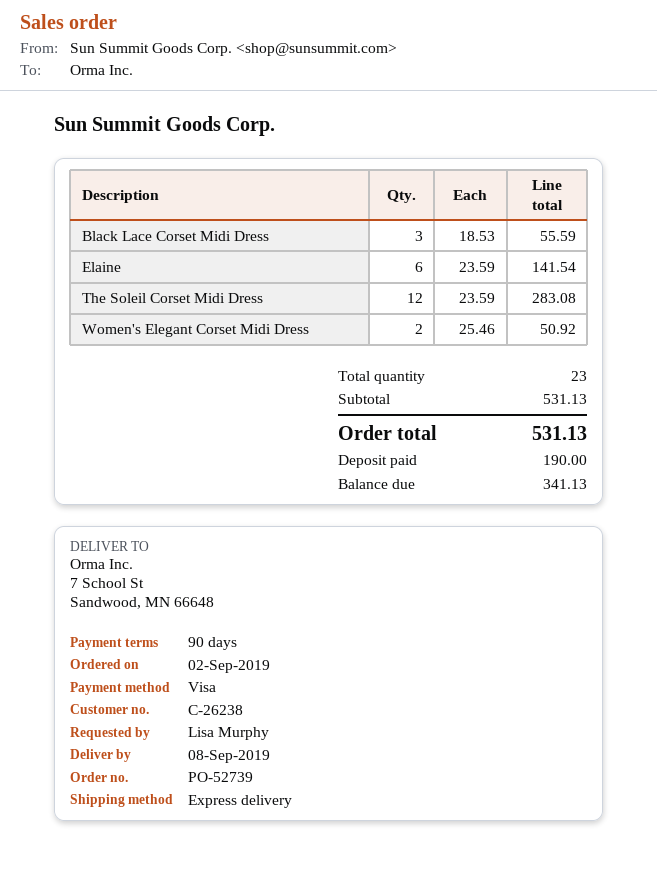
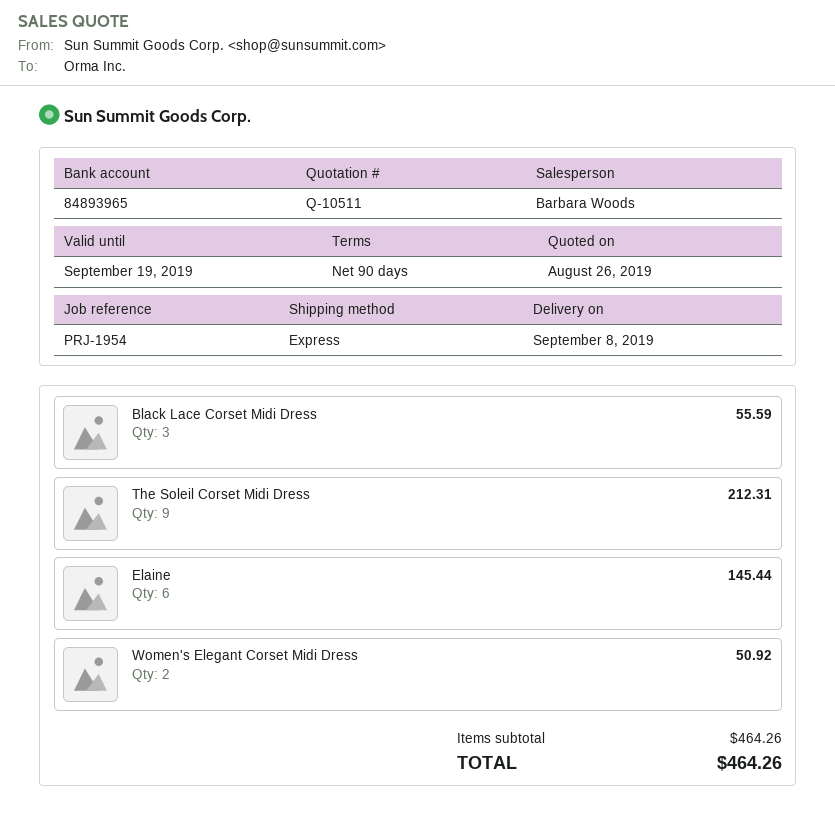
Elaine: 6 for 141.54 -> 6 for 145.44
The Soleil Corset Midi Dress: 12 for 283.08 -> 9 for 212.31
subtotal: 531.13 -> 464.26
total: 531.13 -> 464.26

